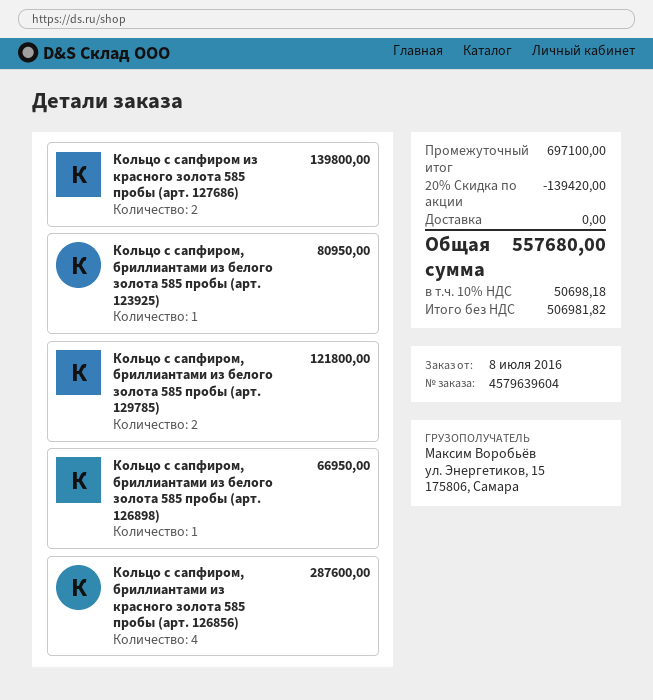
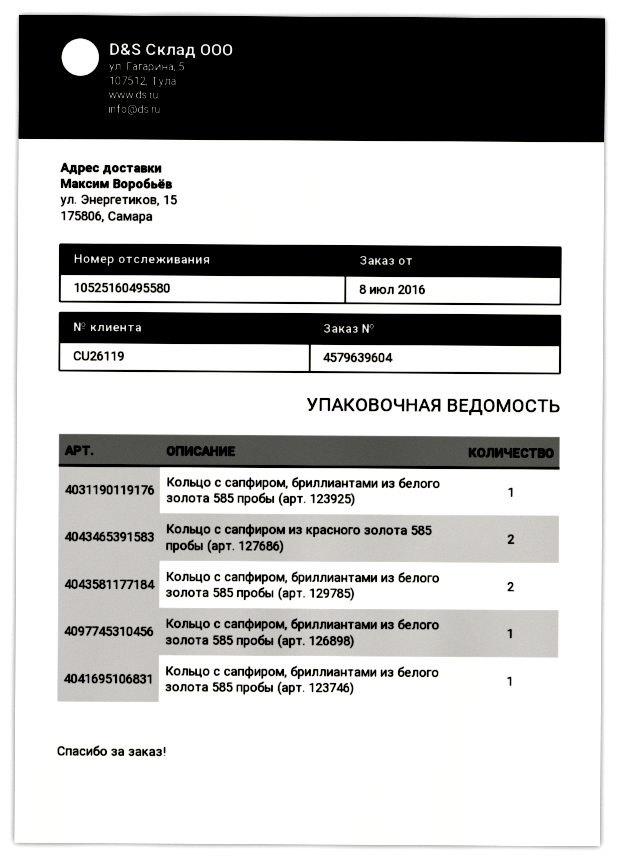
Кольцо с сапфиром, бриллиантами из красного золота 585 пробы (арт. 126856): 4 -> none
Кольцо с сапфиром, бриллиантами из белого золота 585 пробы (арт. 123746): none -> 1

